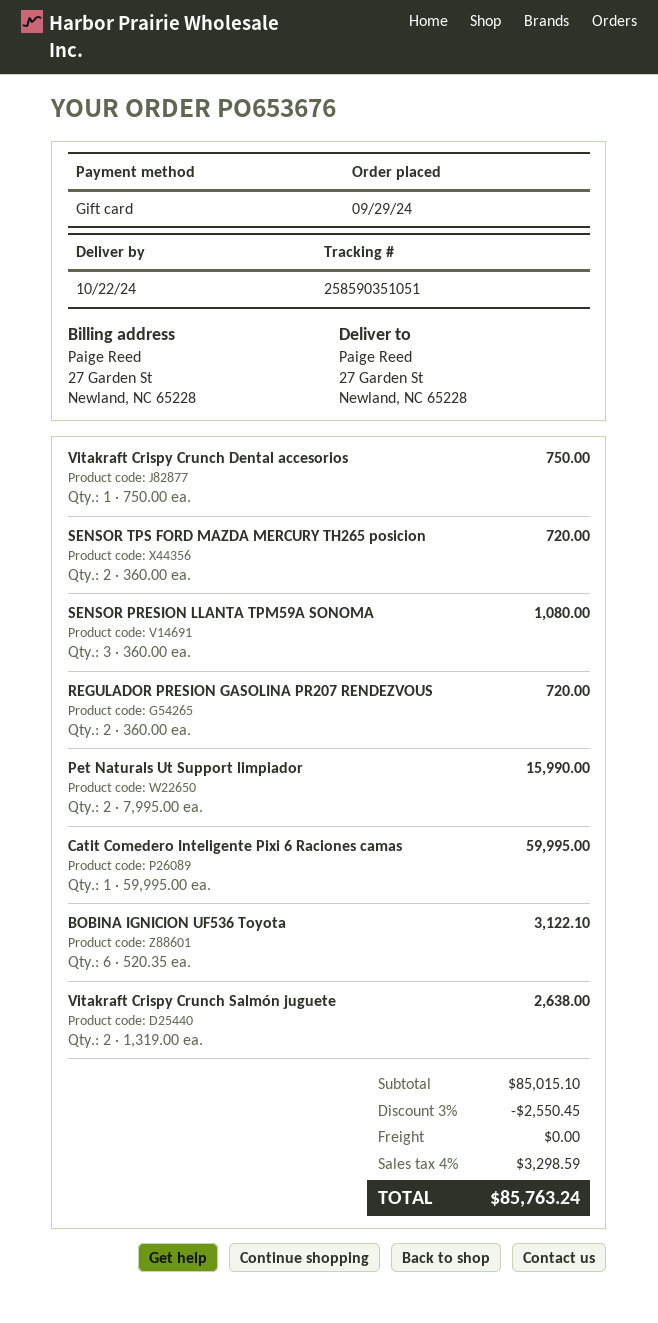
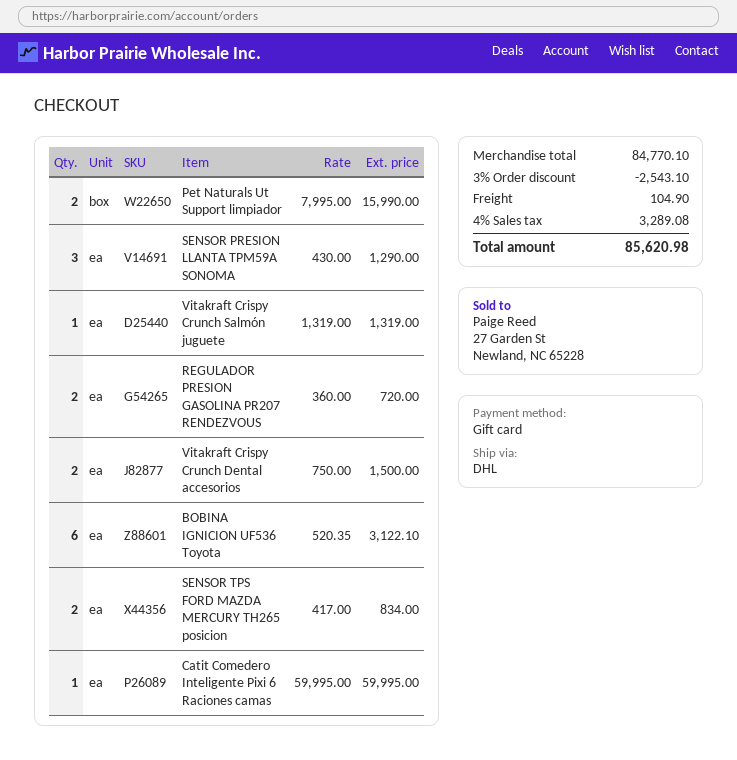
Vitakraft Crispy Crunch Dental accesorios: 1 x 750.00 = 750.00 -> 2 x 750.00 = 1500.00
SENSOR TPS FORD MAZDA MERCURY TH265 posicion: 2 x 360.00 = 720.00 -> 2 x 417.00 = 834.00
SENSOR PRESION LLANTA TPM59A SONOMA: 3 x 360.00 = 1080.00 -> 3 x 430.00 = 1290.00
Vitakraft Crispy Crunch Salmón juguete: 2 x 1319.00 = 2638.00 -> 1 x 1319.00 = 1319.00
subtotal: 85015.10 -> 84770.10
discount: 3% = 2550.45 -> 3% = 2543.10
shipping: 0.00 -> 104.90
tax: 4% = 3298.59 -> 4% = 3289.08
total: 85763.24 -> 85620.98

